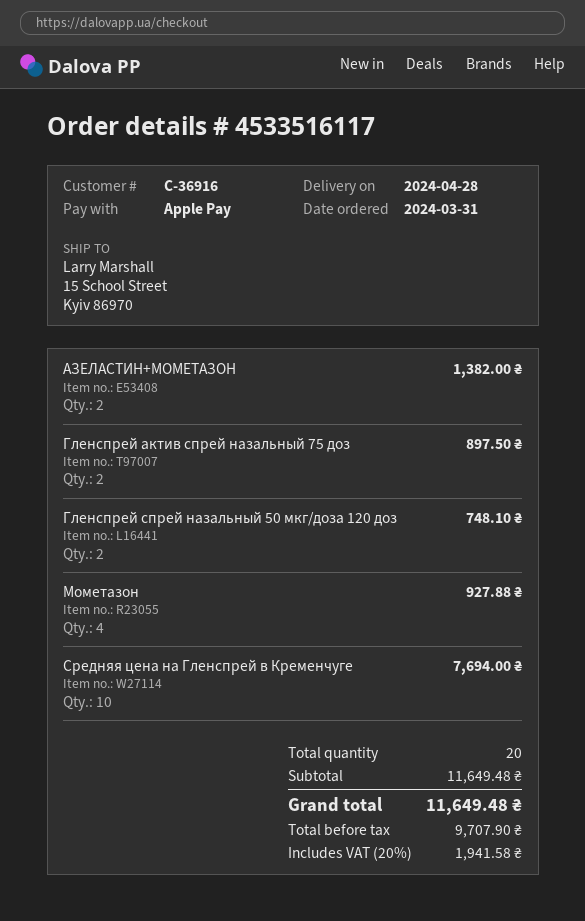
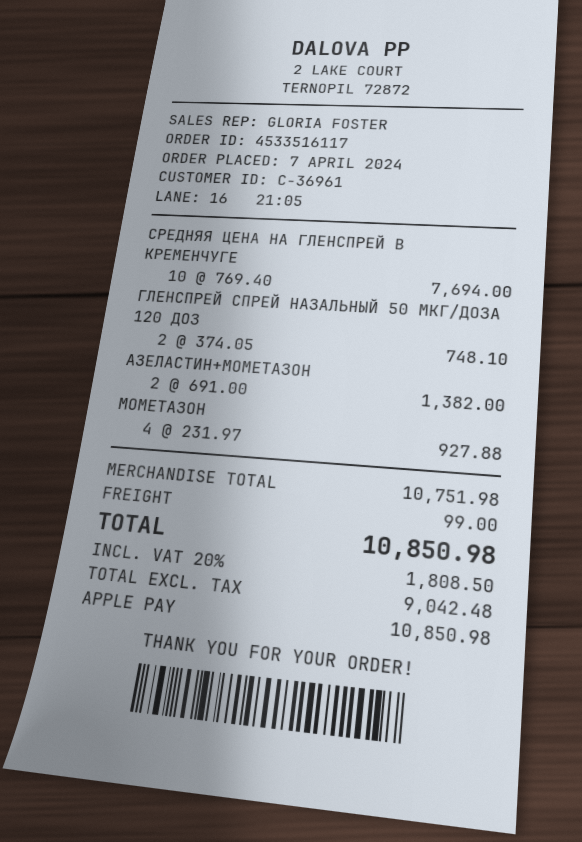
order date: 2024-03-31 -> 2024-04-07
customer number: C-36916 -> C-36961
Гленспрей актив спрей назальный 75 доз: 2 for 897.50 -> none
subtotal: 11649.48 -> 10751.98
shipping: none -> 99.00
net: 9707.90 -> 9042.48
tax: 20% = 1941.58 -> 20% = 1808.50
total: 11649.48 -> 10850.98

